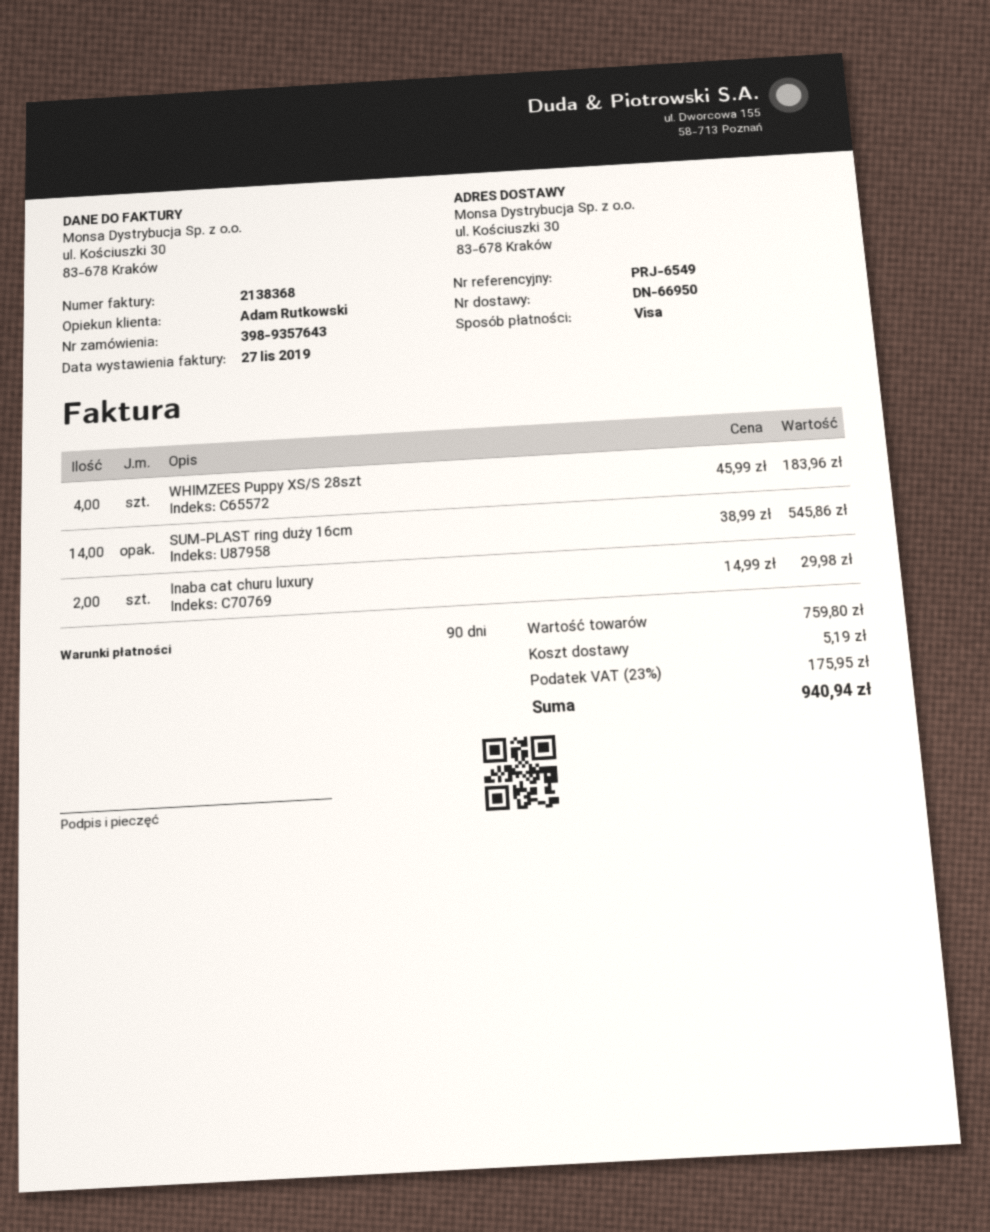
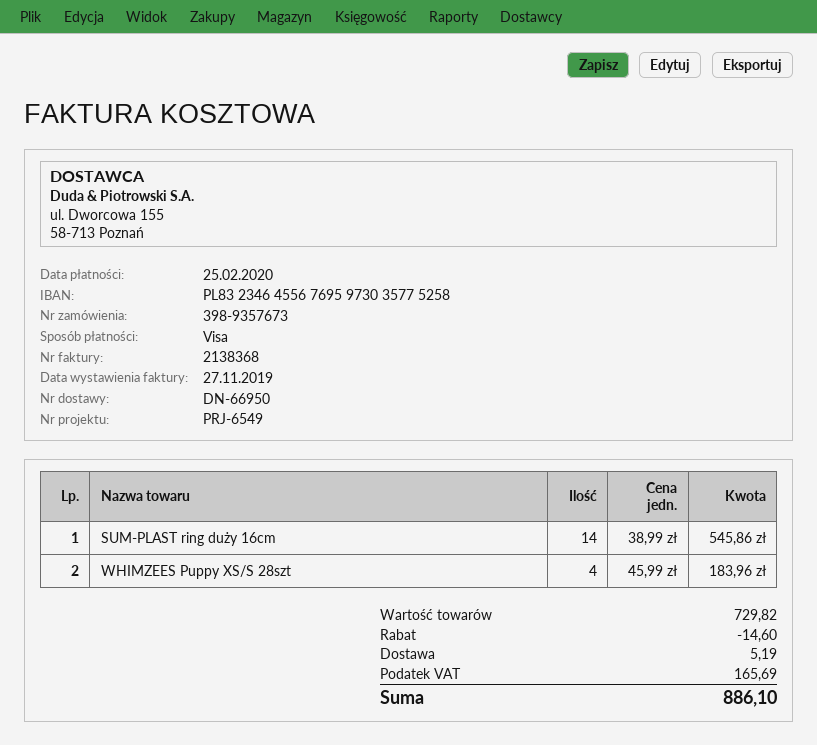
order number: 398-9357643 -> 398-9357673
Inaba cat churu luxury: 2 x 14.99 = 29.98 -> none
subtotal: 759.80 -> 729.82
discount: none -> 14.60
tax: 175.95 -> 165.69
total: 940.94 -> 886.10

